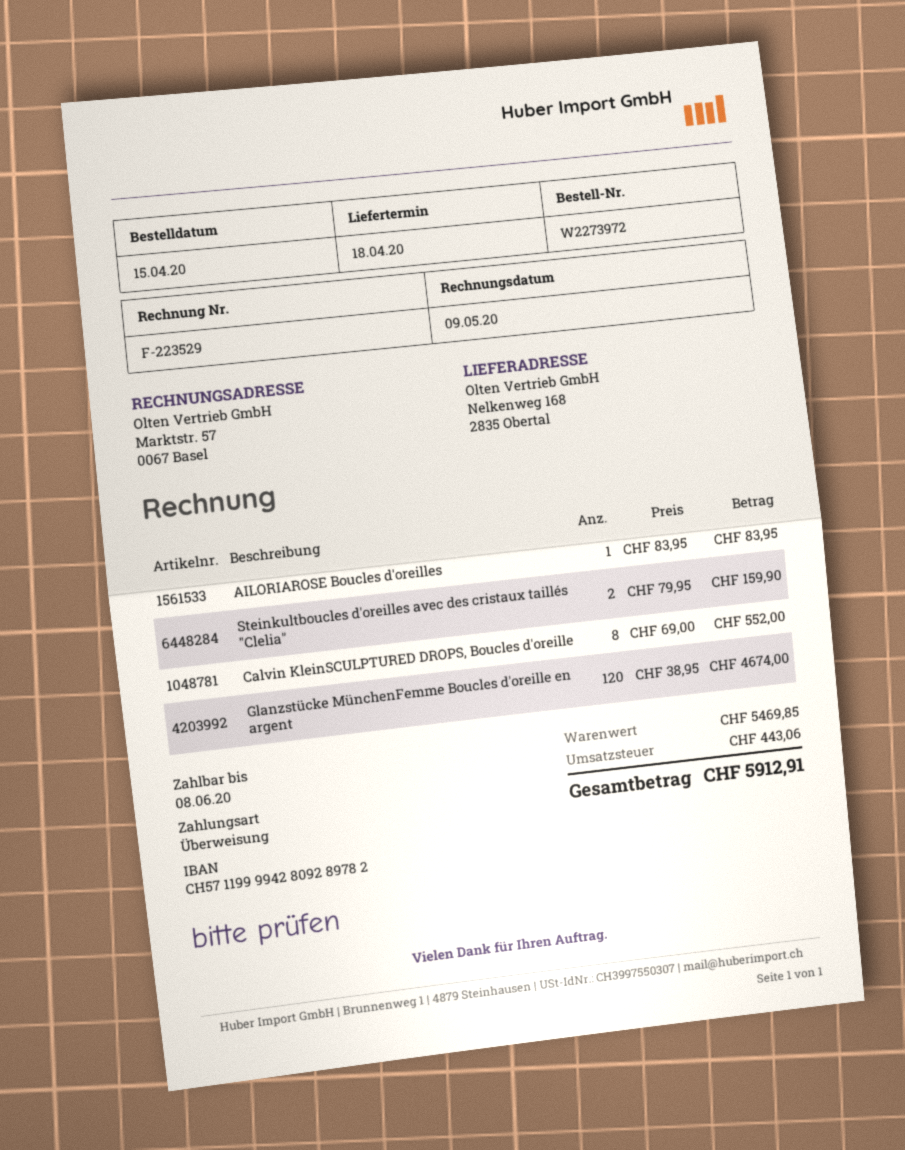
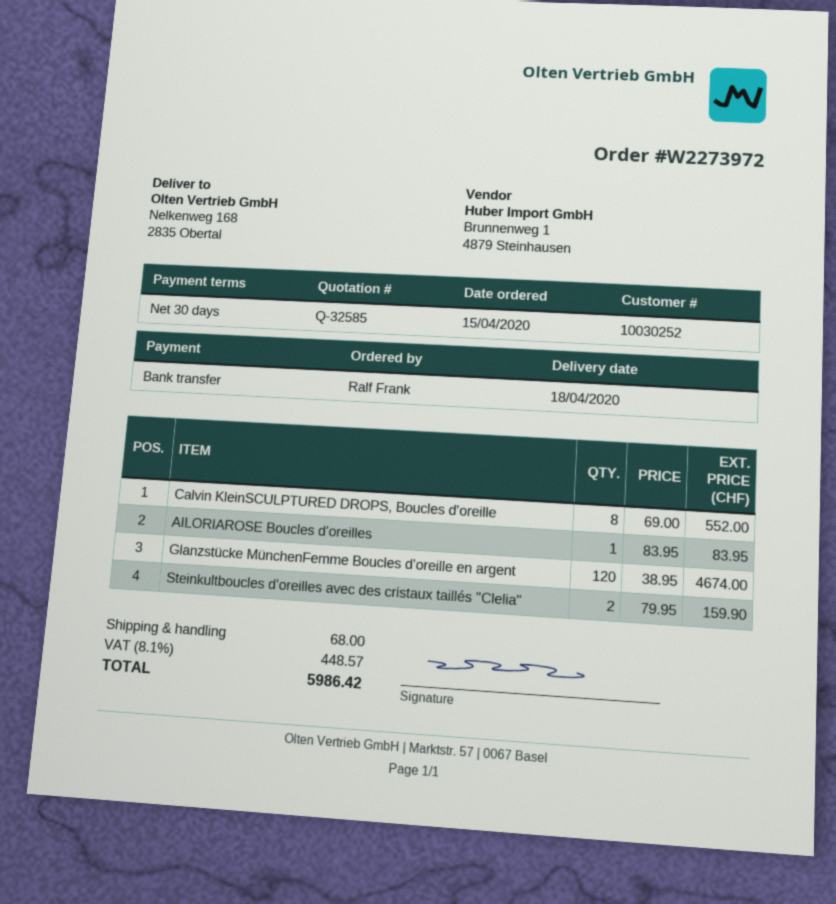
shipping: none -> 68.00
tax: 443.06 -> 448.57
total: 5912.91 -> 5986.42

